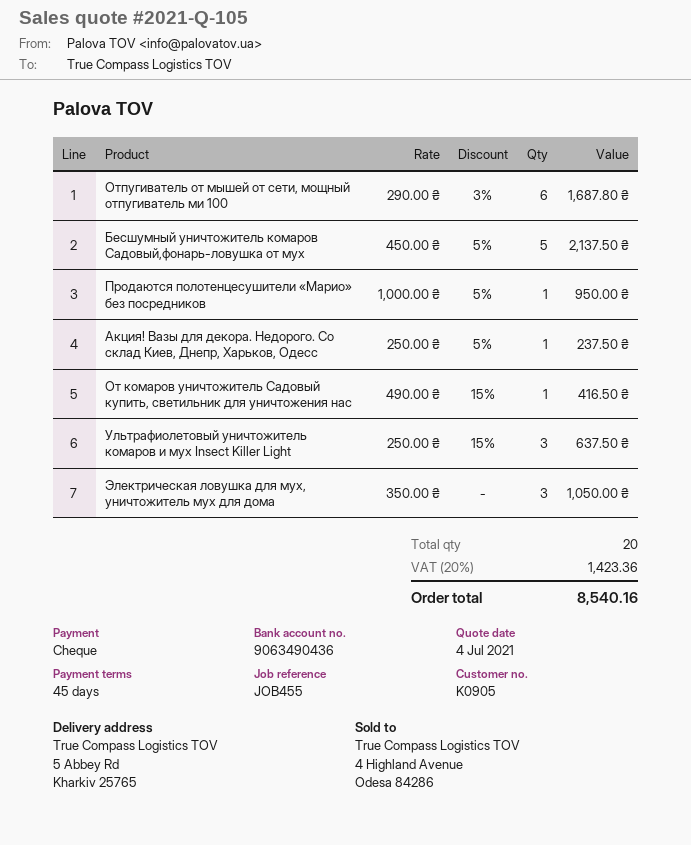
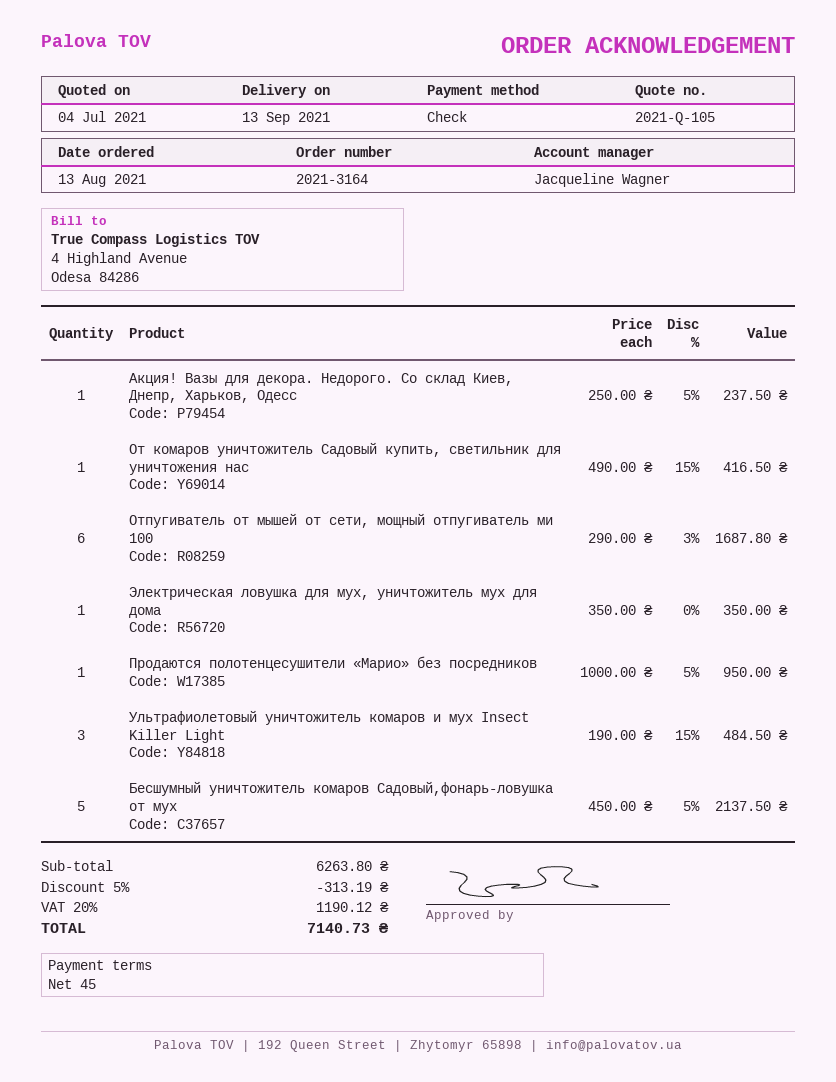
Ультрафиолетовый уничтожитель комаров и мух Insect Killer Light: 3 x 250.00 - 15% = 637.50 -> 3 x 190.00 - 15% = 484.50
Электрическая ловушка для мух, уничтожитель мух для дома: 3 x 350.00 = 1050.00 -> 1 x 350.00 = 350.00
discount: none -> 5% = 313.19
tax: 20% = 1423.36 -> 20% = 1190.12
total: 8540.16 -> 7140.73

